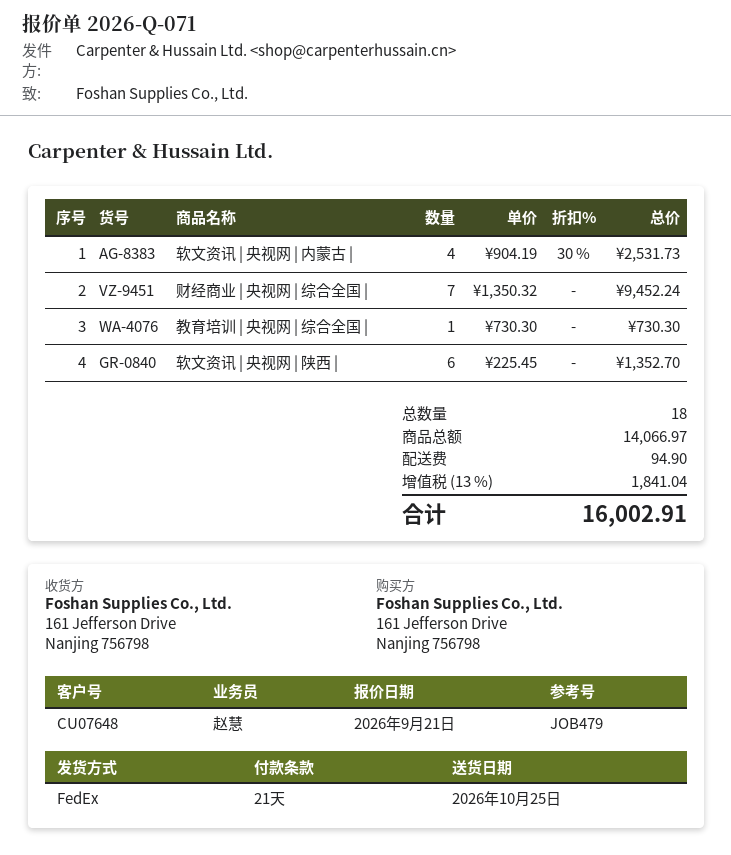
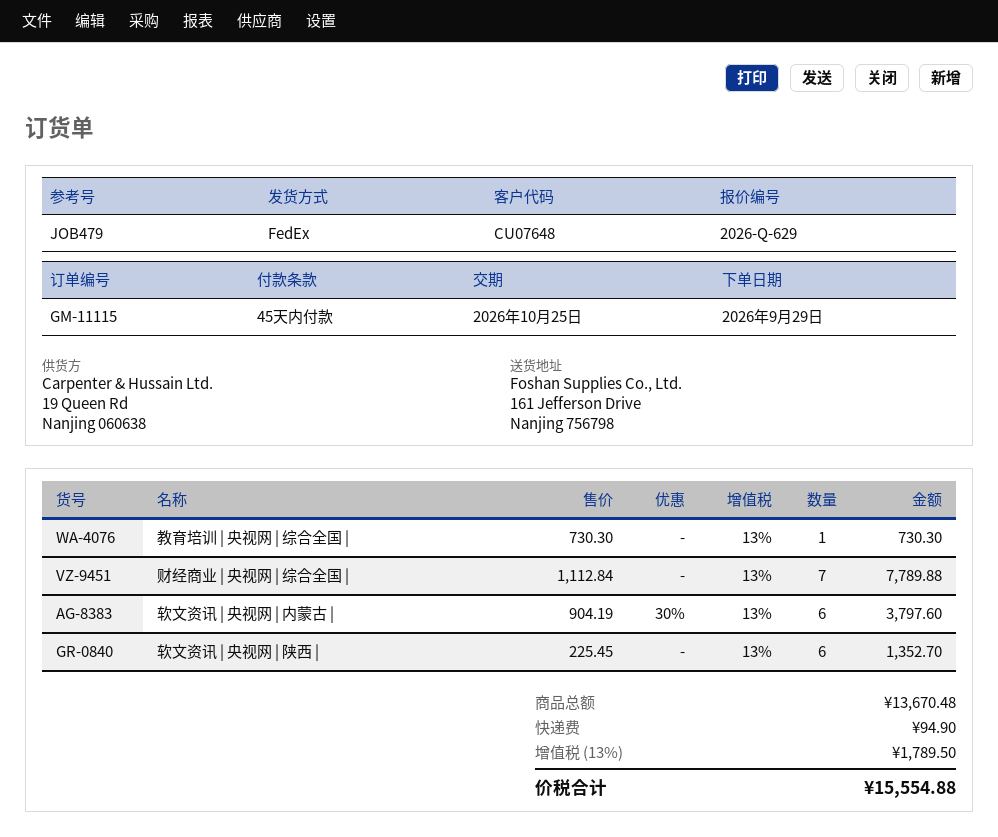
quote number: 2026-Q-071 -> 2026-Q-629
payment terms: 21 days -> 45 days
软文资讯 | 央视网 | 内蒙古 |: 4 x 904.19 - 30% = 2531.73 -> 6 x 904.19 - 30% = 3797.60
财经商业 | 央视网 | 综合全国 |: 7 x 1350.32 = 9452.24 -> 7 x 1112.84 = 7789.88
subtotal: 14066.97 -> 13670.48
tax: 13% = 1841.04 -> 13% = 1789.50
total: 16002.91 -> 15554.88

